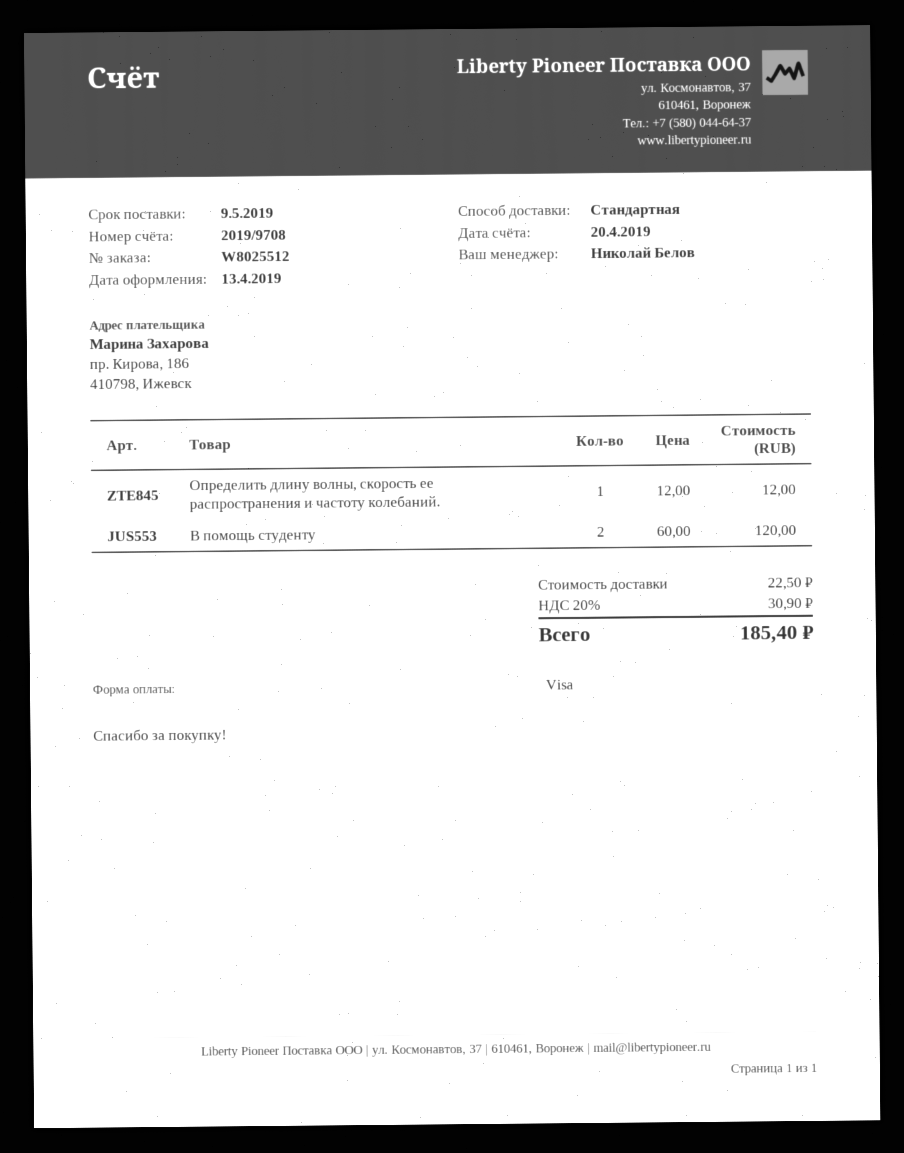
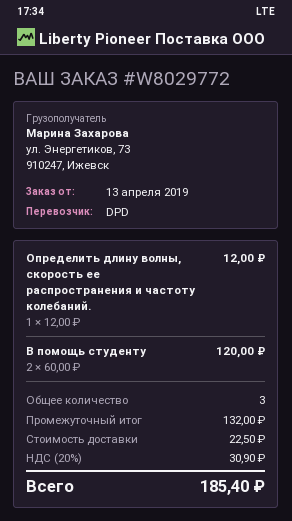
order number: W8025512 -> W8029772
shipping method: standard -> DPD

